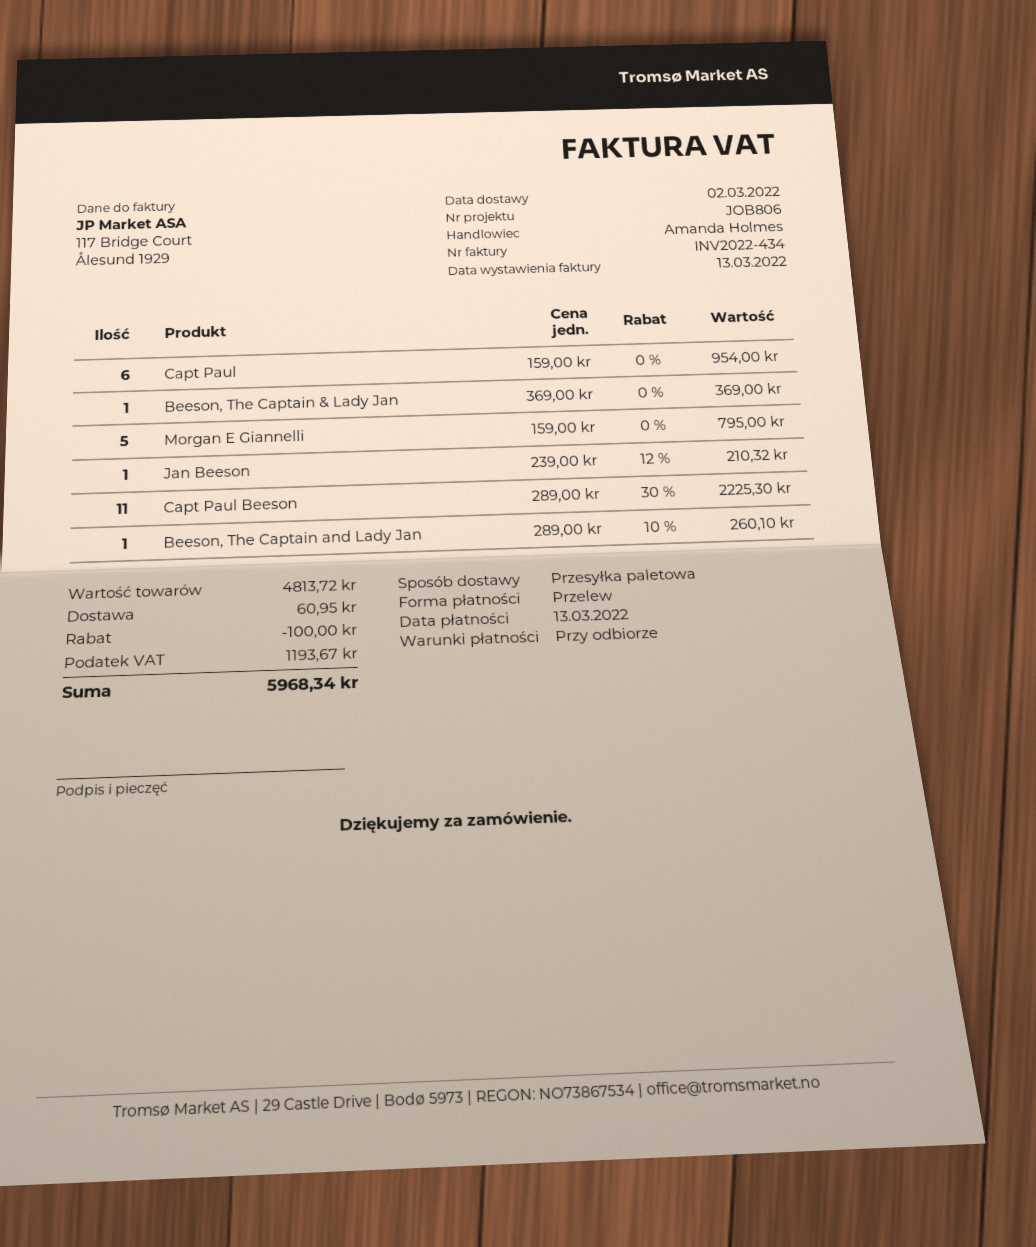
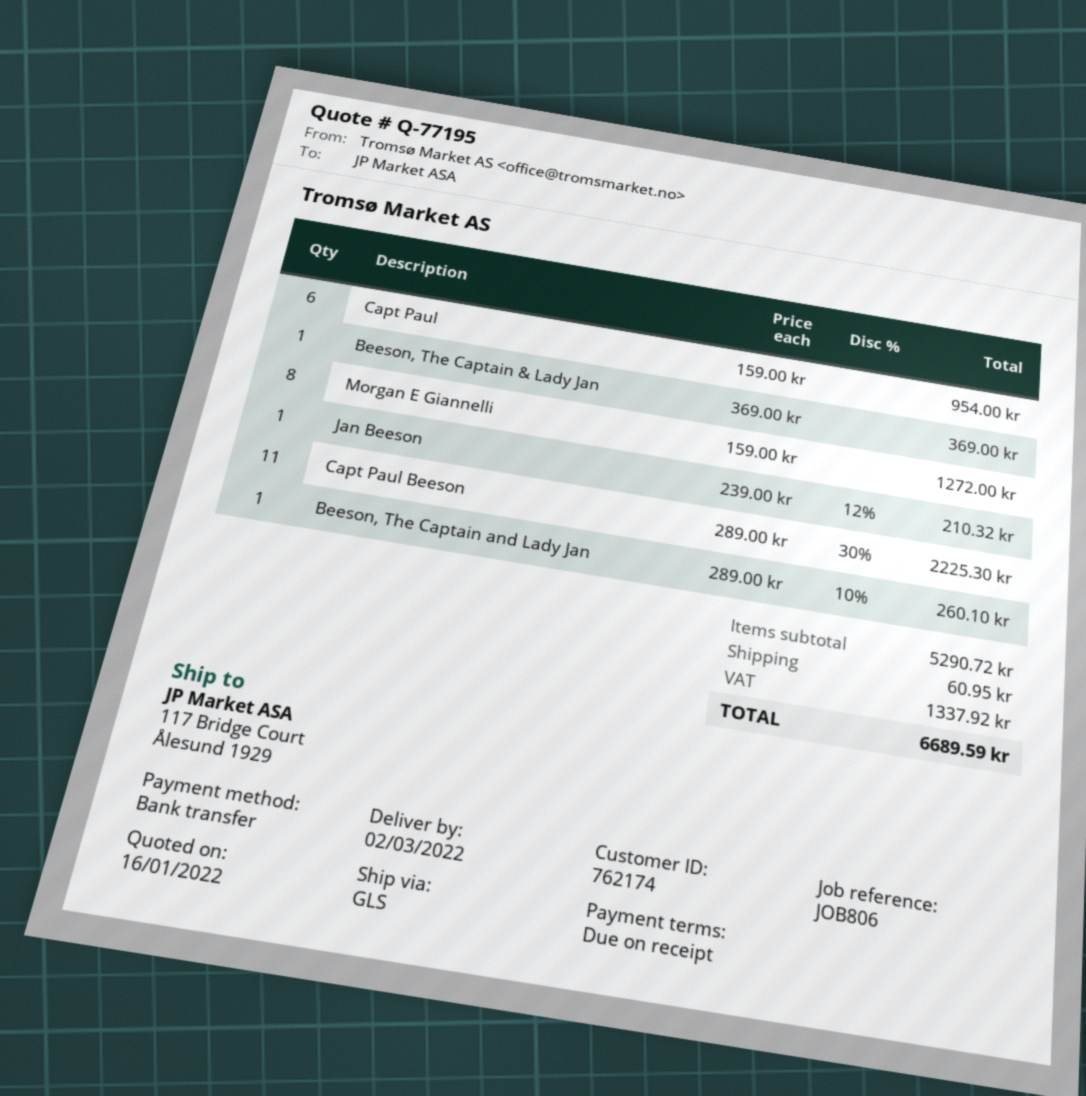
shipping method: pallet freight -> GLS
Morgan E Giannelli: 5 x 159.00 = 795.00 -> 8 x 159.00 = 1272.00
subtotal: 4813.72 -> 5290.72
discount: 100.00 -> none
tax: 1193.67 -> 1337.92
total: 5968.34 -> 6689.59

